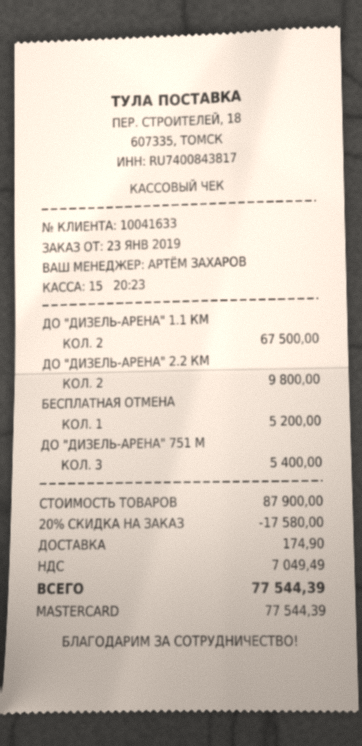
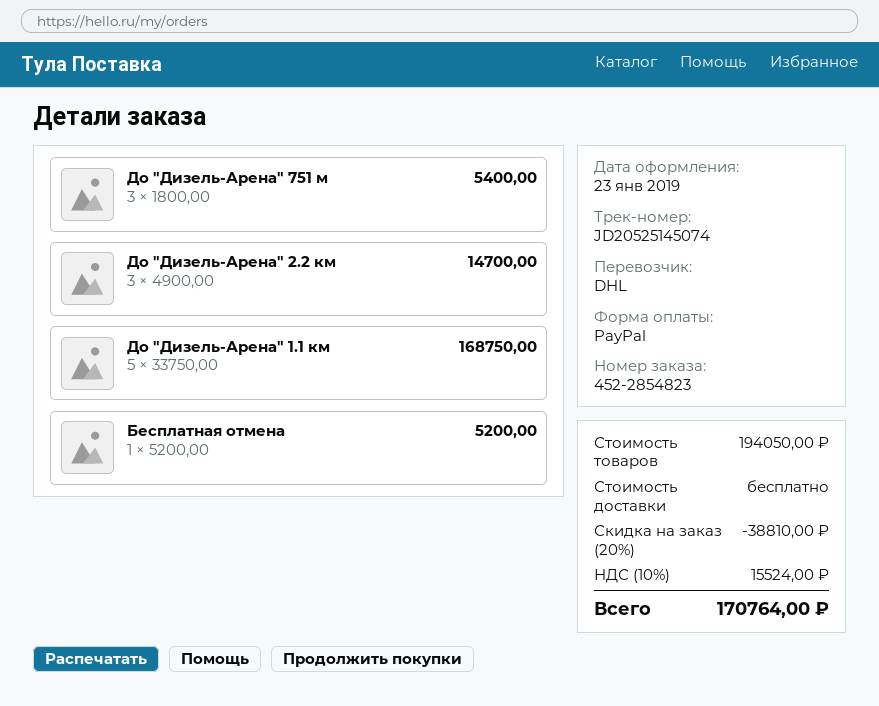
payment method: Mastercard -> PayPal
ДО "ДИЗЕЛЬ-АРЕНА" 1.1 КМ: 2 for 67500.00 -> 5 for 168750.00
ДО "ДИЗЕЛЬ-АРЕНА" 2.2 КМ: 2 for 9800.00 -> 3 for 14700.00
subtotal: 87900.00 -> 194050.00
discount: 20% = 17580.00 -> 20% = 38810.00
shipping: 174.90 -> 0.00
tax: 7049.49 -> 15524.00
total: 77544.39 -> 170764.00

